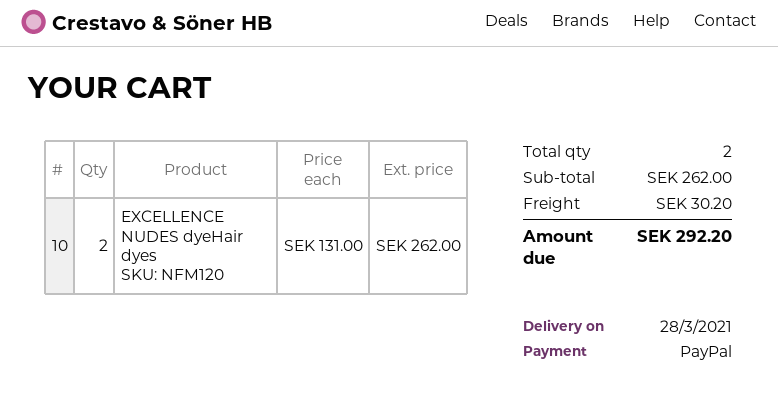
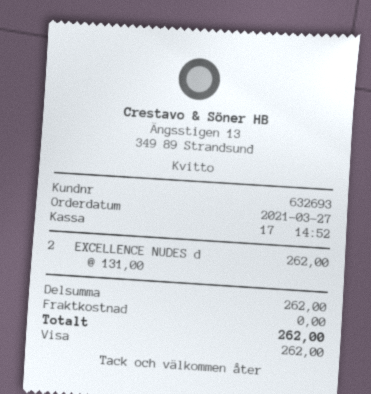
payment method: PayPal -> Visa
shipping: 30.20 -> 0.00
total: 292.20 -> 262.00

